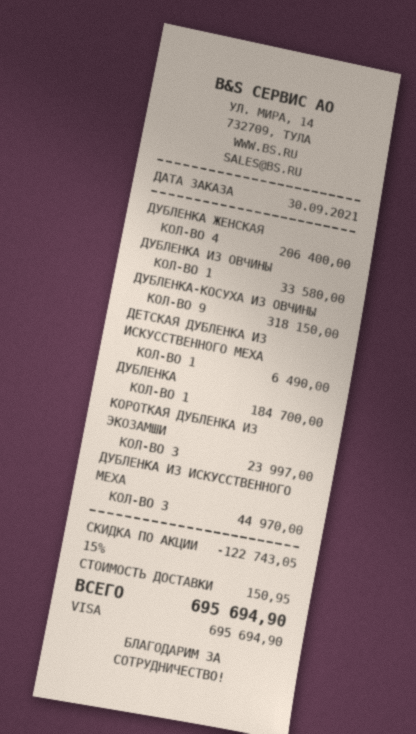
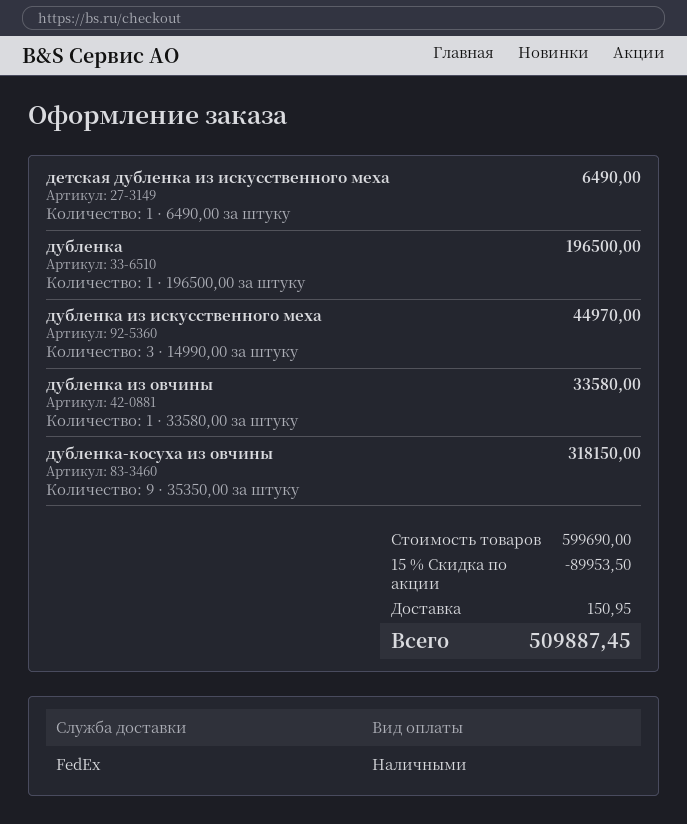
payment method: Visa -> cash
ДУБЛЕНКА ЖЕНСКАЯ: 4 for 206400.00 -> none
ДУБЛЕНКА: 1 for 184700.00 -> 1 for 196500.00
КОРОТКАЯ ДУБЛЕНКА ИЗ ЭКОЗАМШИ: 3 for 23997.00 -> none
discount: 15% = 122743.05 -> 15% = 89953.50
total: 695694.90 -> 509887.45

